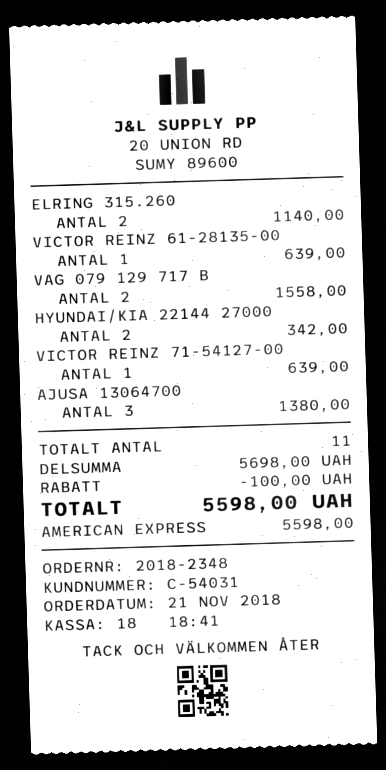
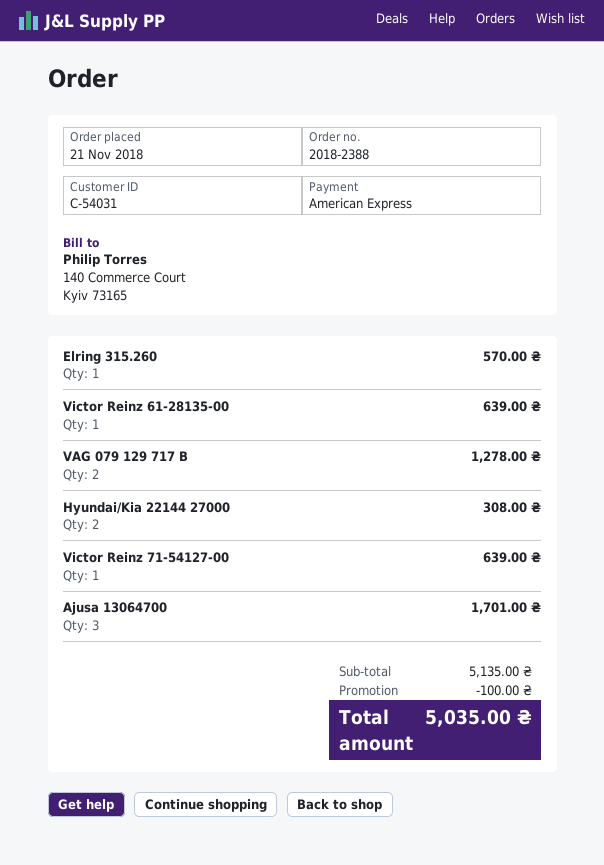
order number: 2018-2348 -> 2018-2388
ELRING 315.260: 2 for 1140.00 -> 1 for 570.00
VAG 079 129 717 B: 2 for 1558.00 -> 2 for 1278.00
HYUNDAI/KIA 22144 27000: 2 for 342.00 -> 2 for 308.00
AJUSA 13064700: 3 for 1380.00 -> 3 for 1701.00
subtotal: 5698.00 -> 5135.00
total: 5598.00 -> 5035.00

